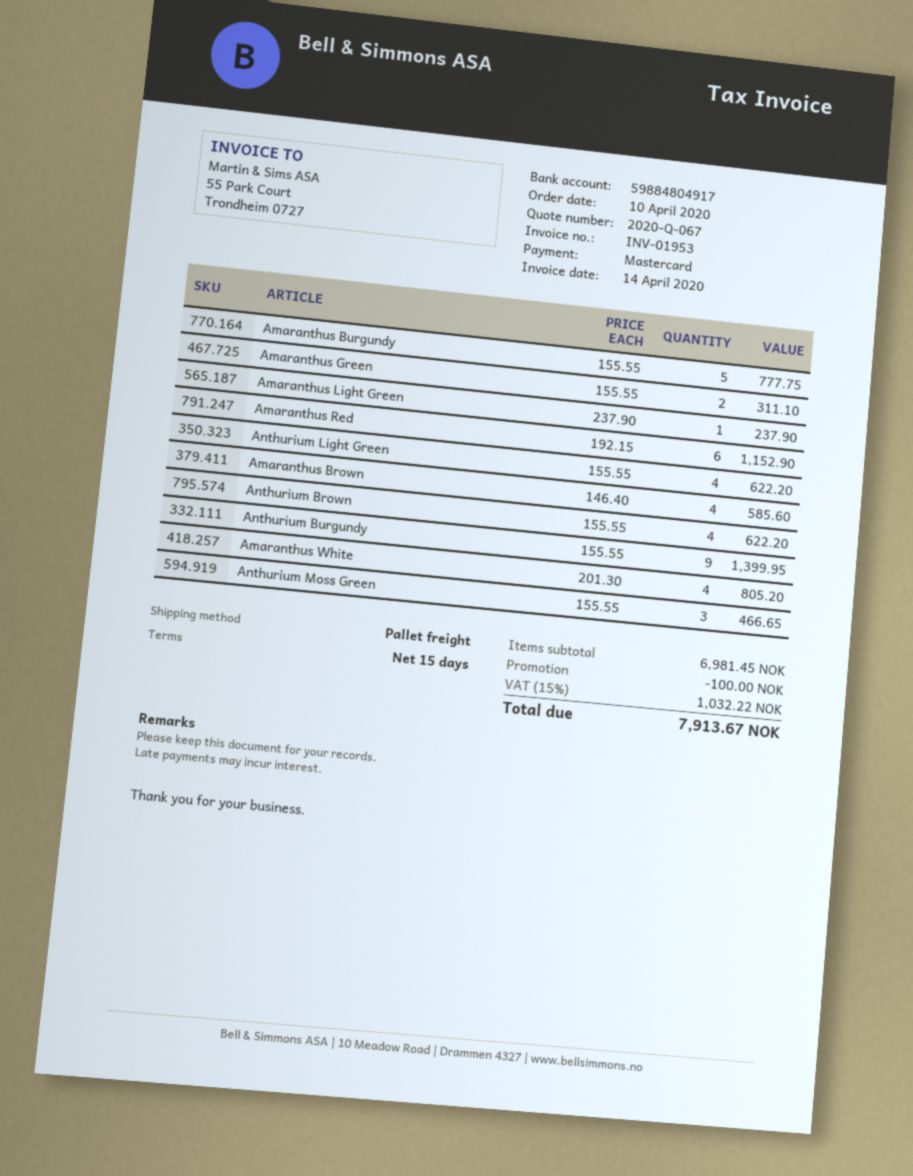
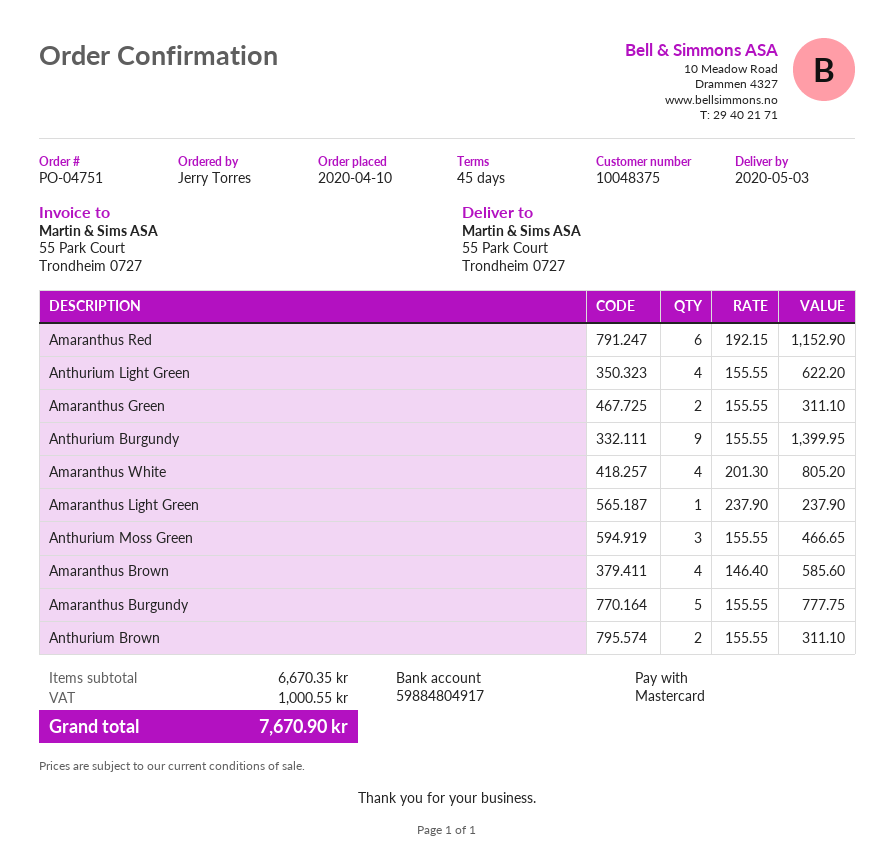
payment terms: 15 days -> 45 days
Anthurium Brown: 4 x 155.55 = 622.20 -> 2 x 155.55 = 311.10
subtotal: 6981.45 -> 6670.35
discount: 100.00 -> none
tax: 1032.22 -> 1000.55
total: 7913.67 -> 7670.90

